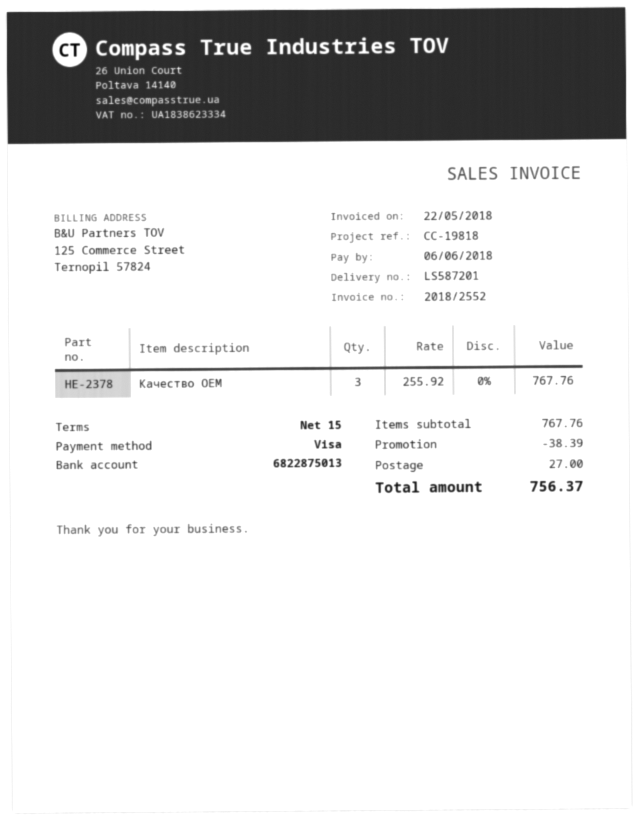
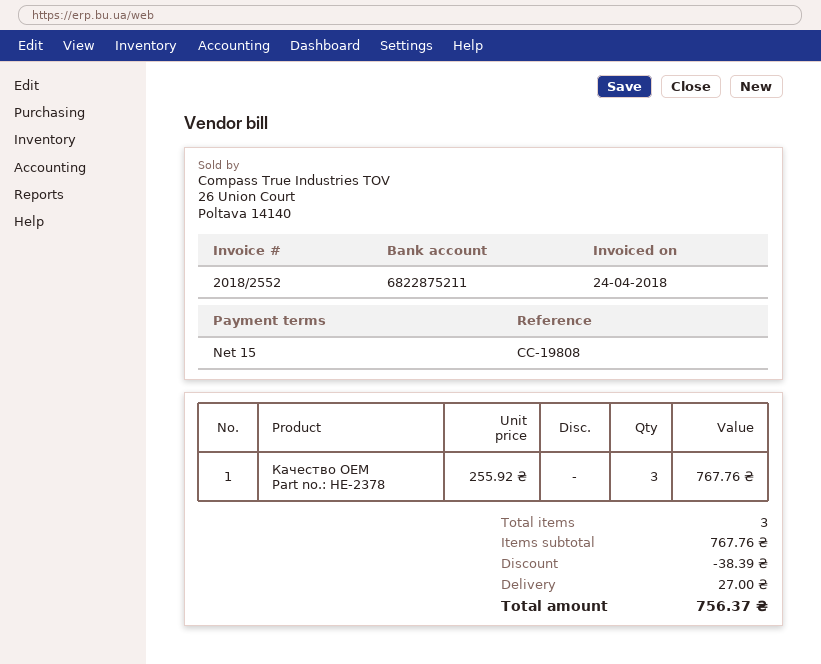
invoice date: 2018-05-22 -> 2018-04-24
reference: CC-19818 -> CC-19808
bank account: 6822875013 -> 6822875211

